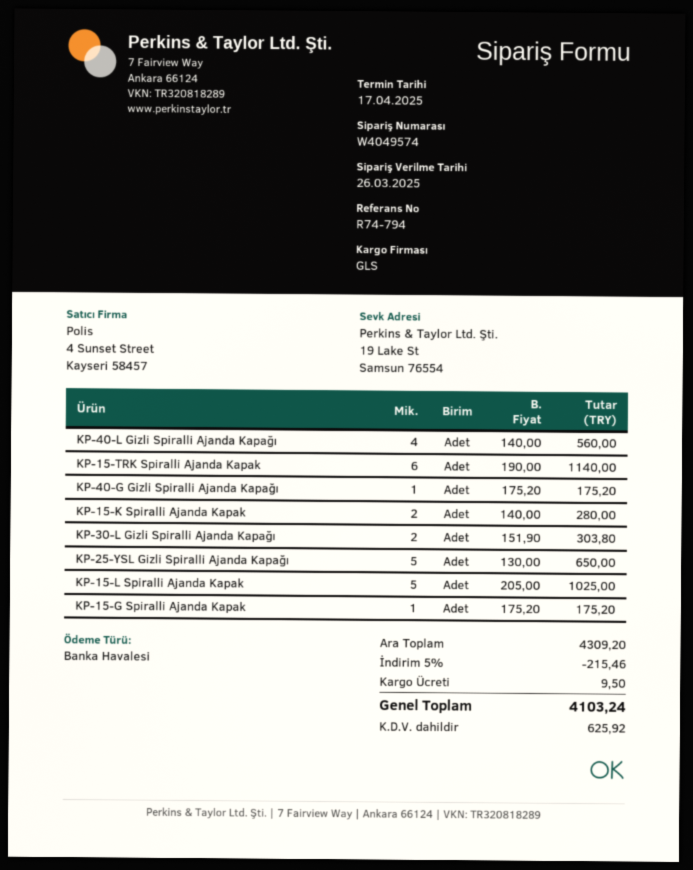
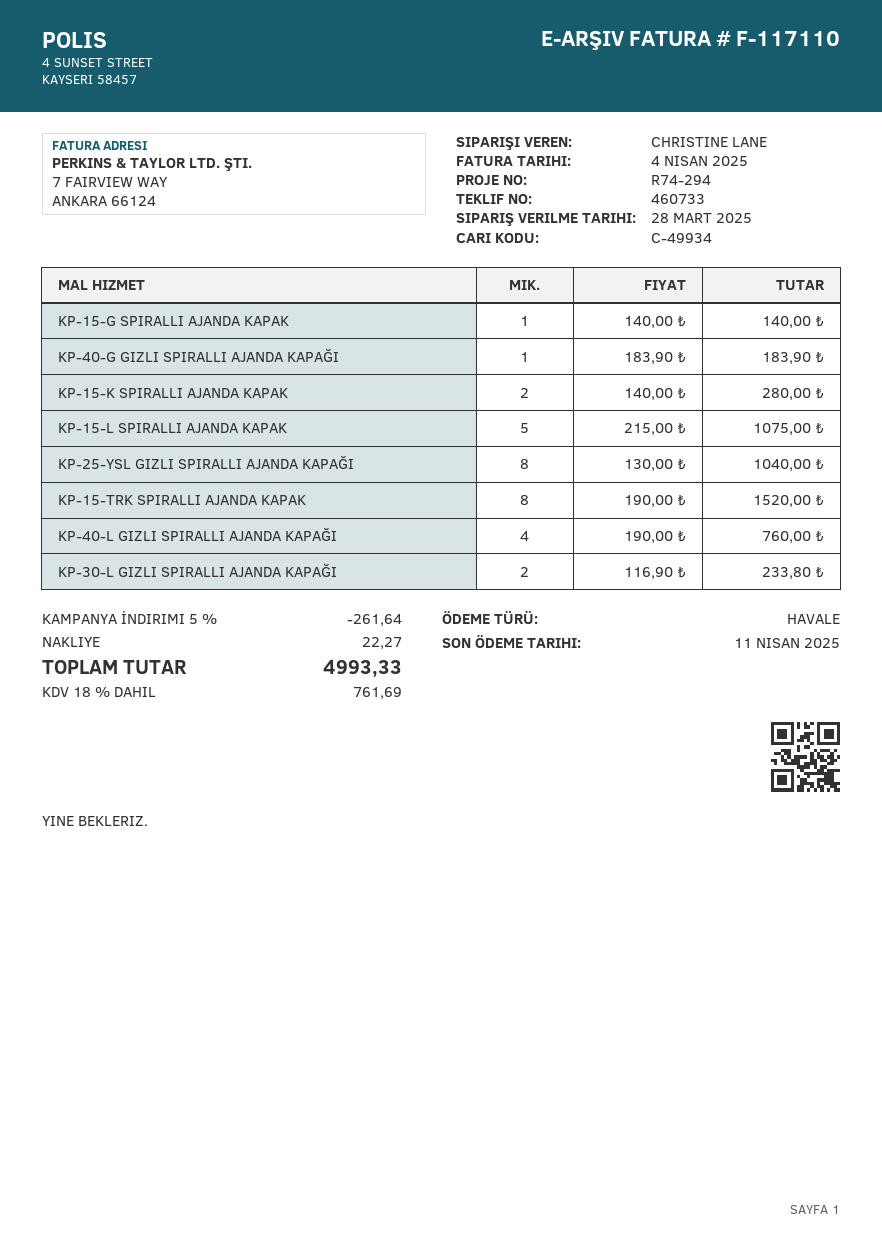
order date: 2025-03-26 -> 2025-03-28
reference: R74-794 -> R74-294
KP-40-L Gizli Spiralli Ajanda Kapağı: 4 x 140.00 = 560.00 -> 4 x 190.00 = 760.00
KP-15-TRK Spiralli Ajanda Kapak: 6 x 190.00 = 1140.00 -> 8 x 190.00 = 1520.00
KP-40-G Gizli Spiralli Ajanda Kapağı: 1 x 175.20 = 175.20 -> 1 x 183.90 = 183.90
KP-30-L Gizli Spiralli Ajanda Kapağı: 2 x 151.90 = 303.80 -> 2 x 116.90 = 233.80
KP-25-YSL Gizli Spiralli Ajanda Kapağı: 5 x 130.00 = 650.00 -> 8 x 130.00 = 1040.00
KP-15-L Spiralli Ajanda Kapak: 5 x 205.00 = 1025.00 -> 5 x 215.00 = 1075.00
KP-15-G Spiralli Ajanda Kapak: 1 x 175.20 = 175.20 -> 1 x 140.00 = 140.00
discount: 5% = 215.46 -> 5% = 261.64
shipping: 9.50 -> 22.27
tax: 625.92 -> 761.69
total: 4103.24 -> 4993.33

